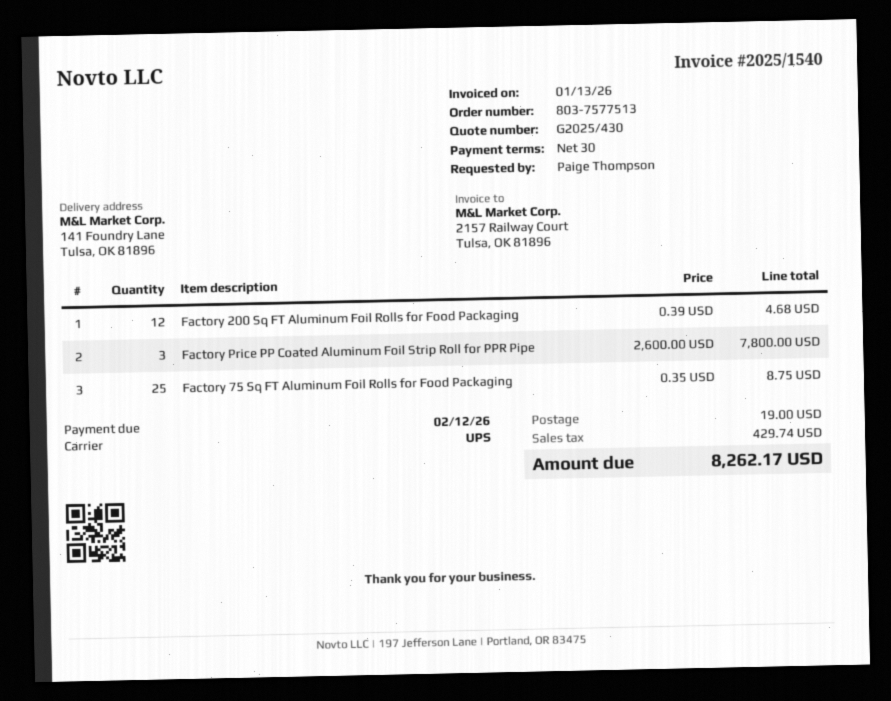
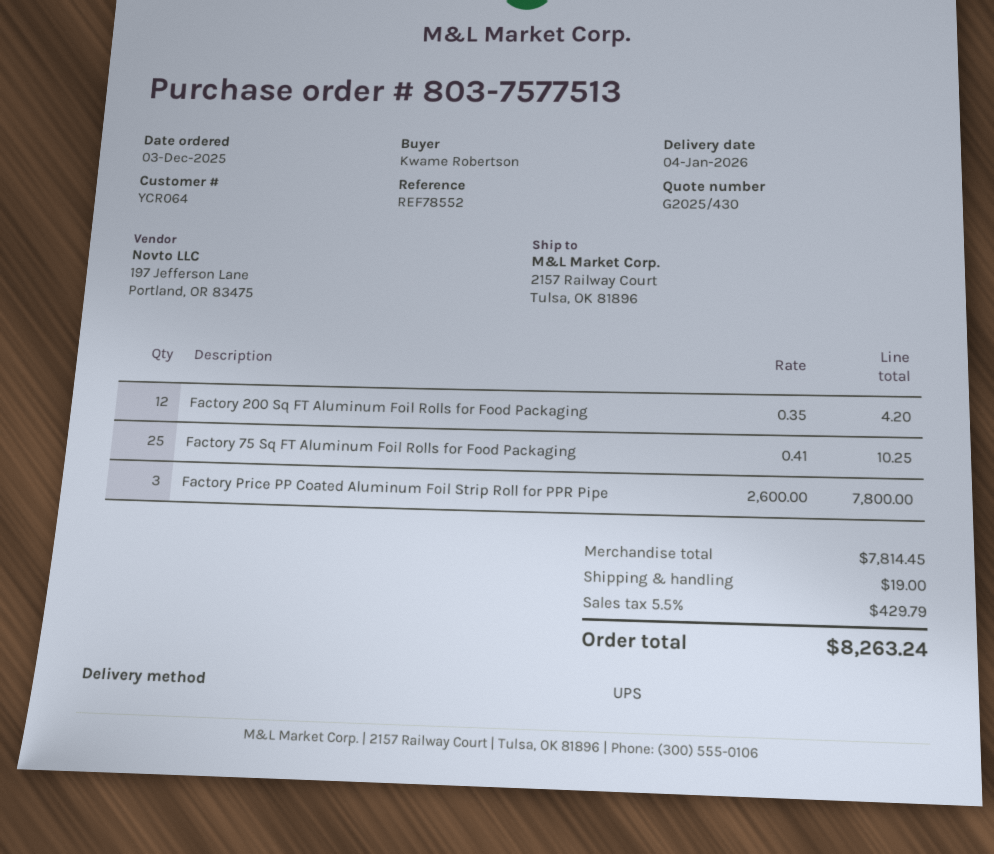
ordered by: Paige Thompson -> Kwame Robertson
ship to: 141 Foundry Lane, Tulsa, OK 81896 -> 2157 Railway Court, Tulsa, OK 81896
Factory 200 Sq FT Aluminum Foil Rolls for Food Packaging: 12 x 0.39 = 4.68 -> 12 x 0.35 = 4.20
Factory 75 Sq FT Aluminum Foil Rolls for Food Packaging: 25 x 0.35 = 8.75 -> 25 x 0.41 = 10.25
tax: 429.74 -> 429.79
total: 8262.17 -> 8263.24

